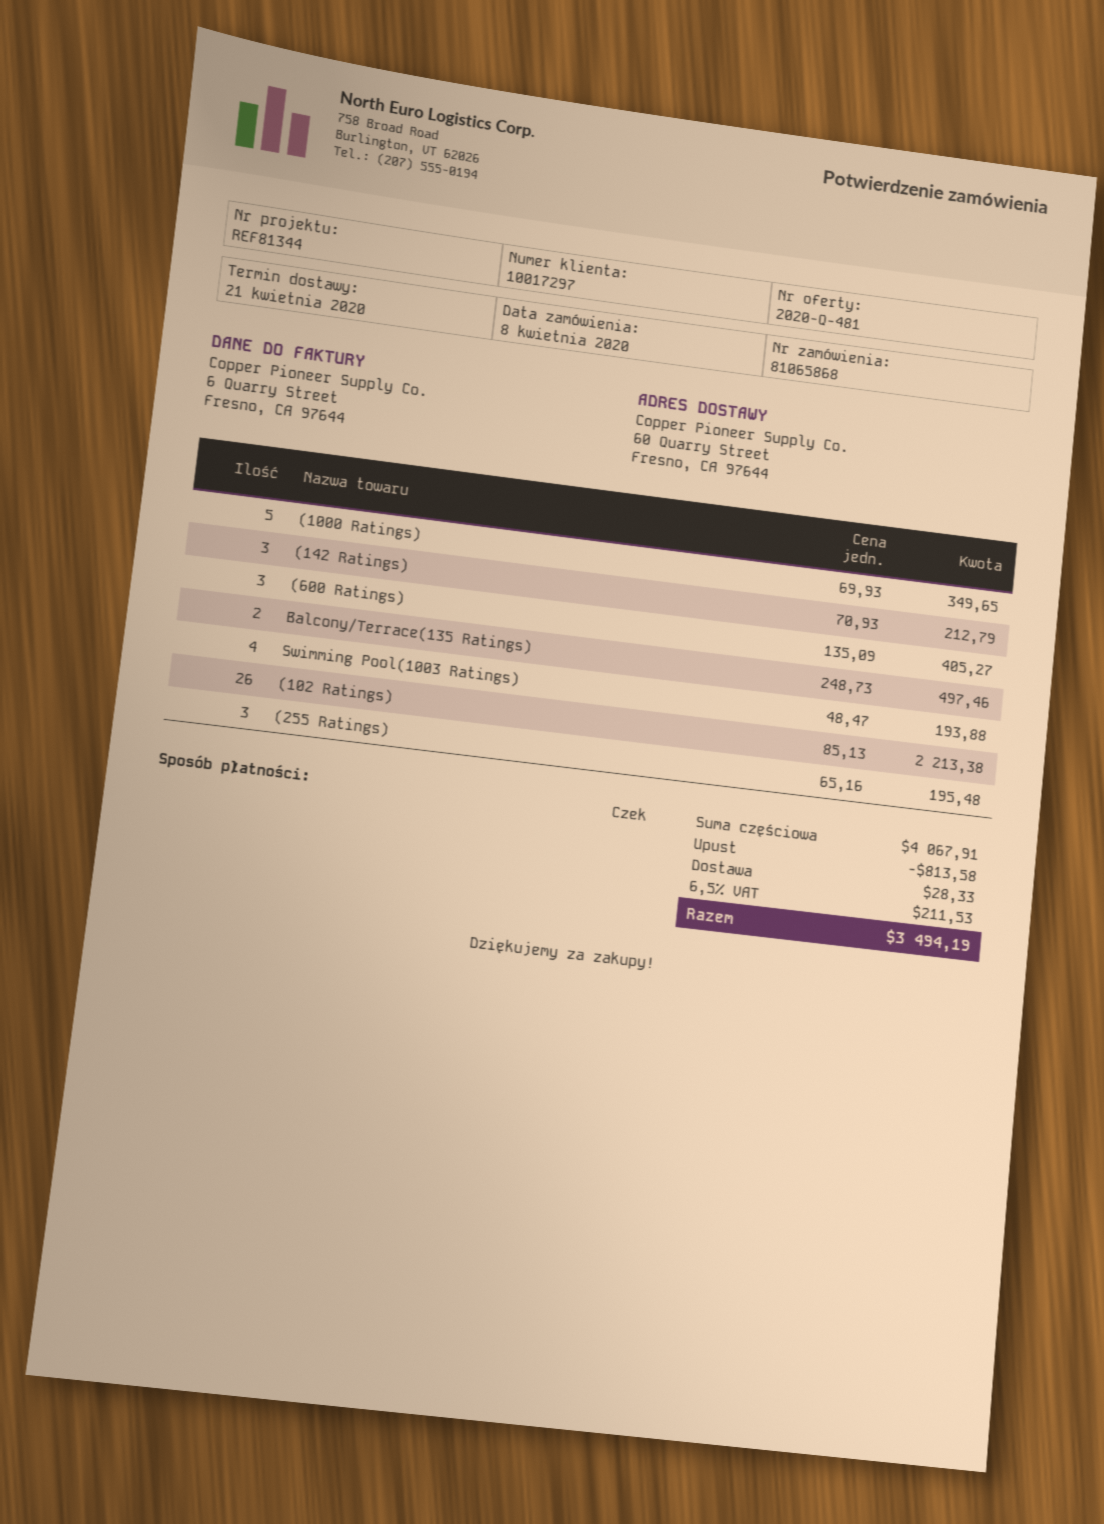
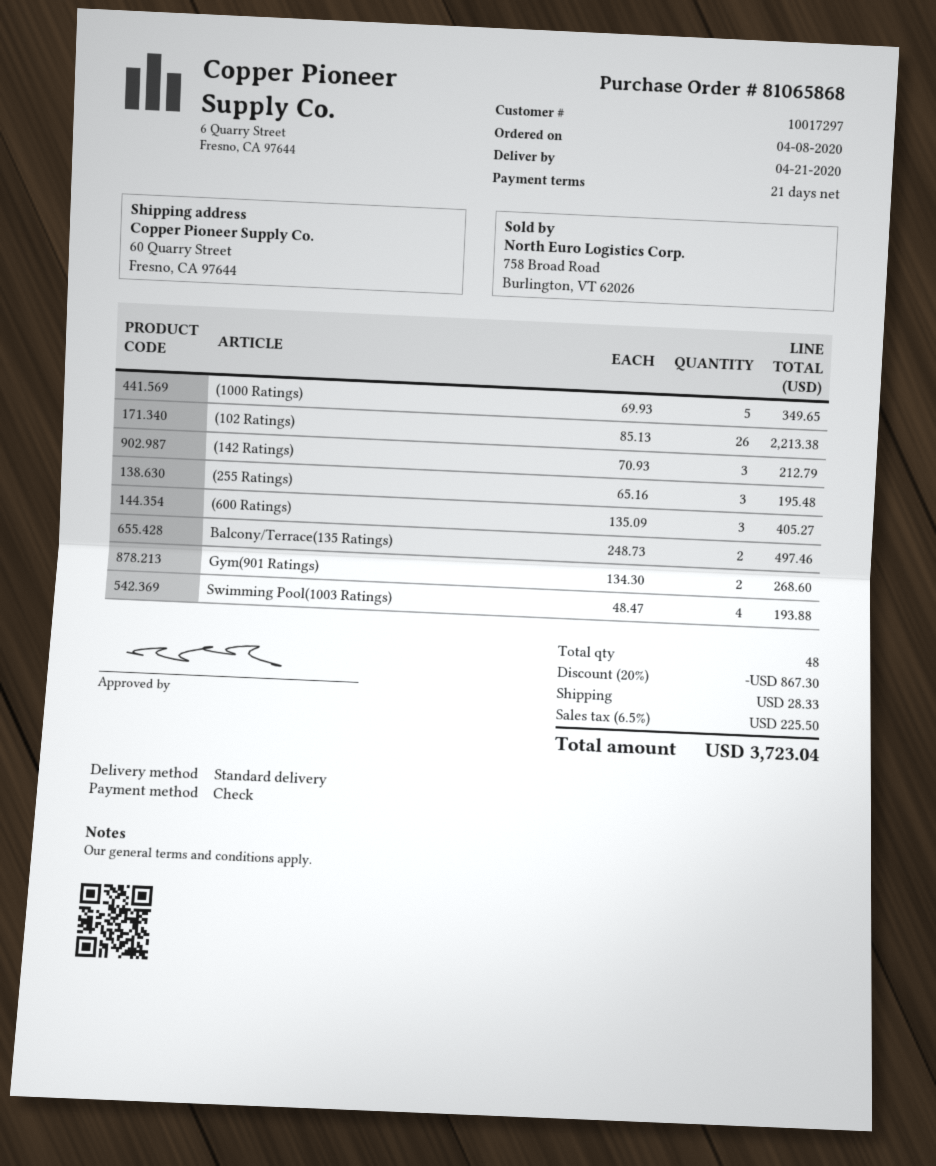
Gym(901 Ratings): none -> 2 x 134.30 = 268.60
discount: 813.58 -> 867.30
tax: 6.5% = 211.53 -> 6.5% = 225.50
total: 3494.19 -> 3723.04

